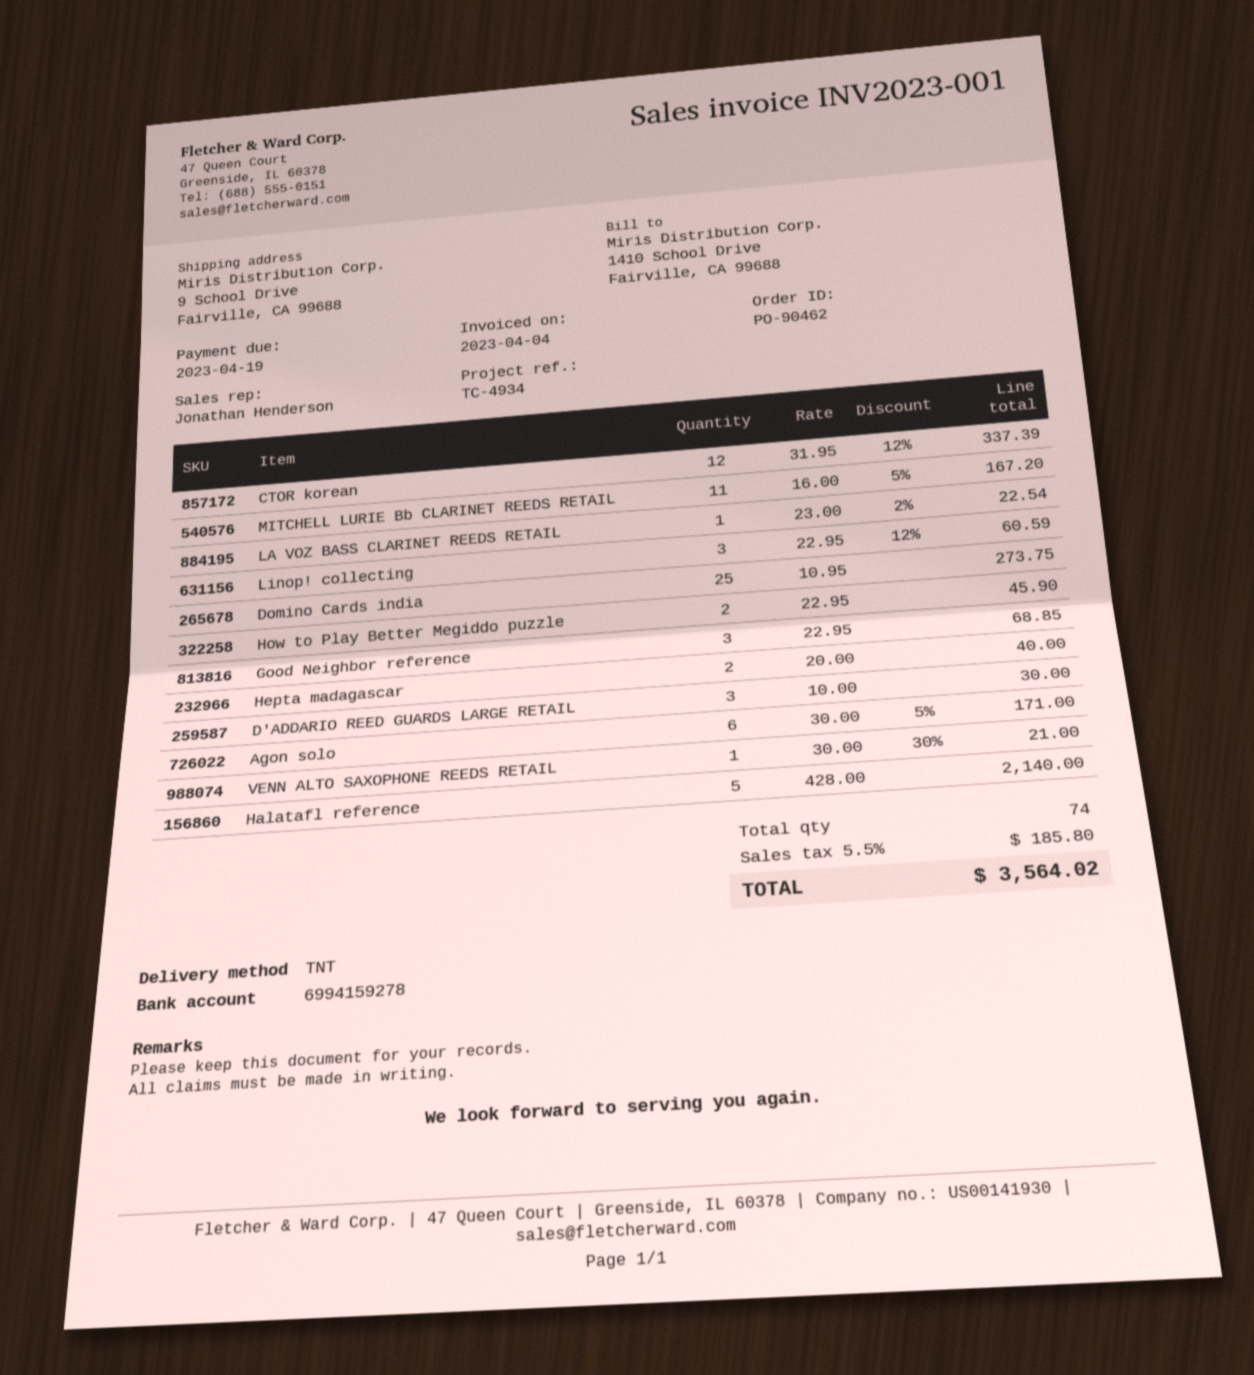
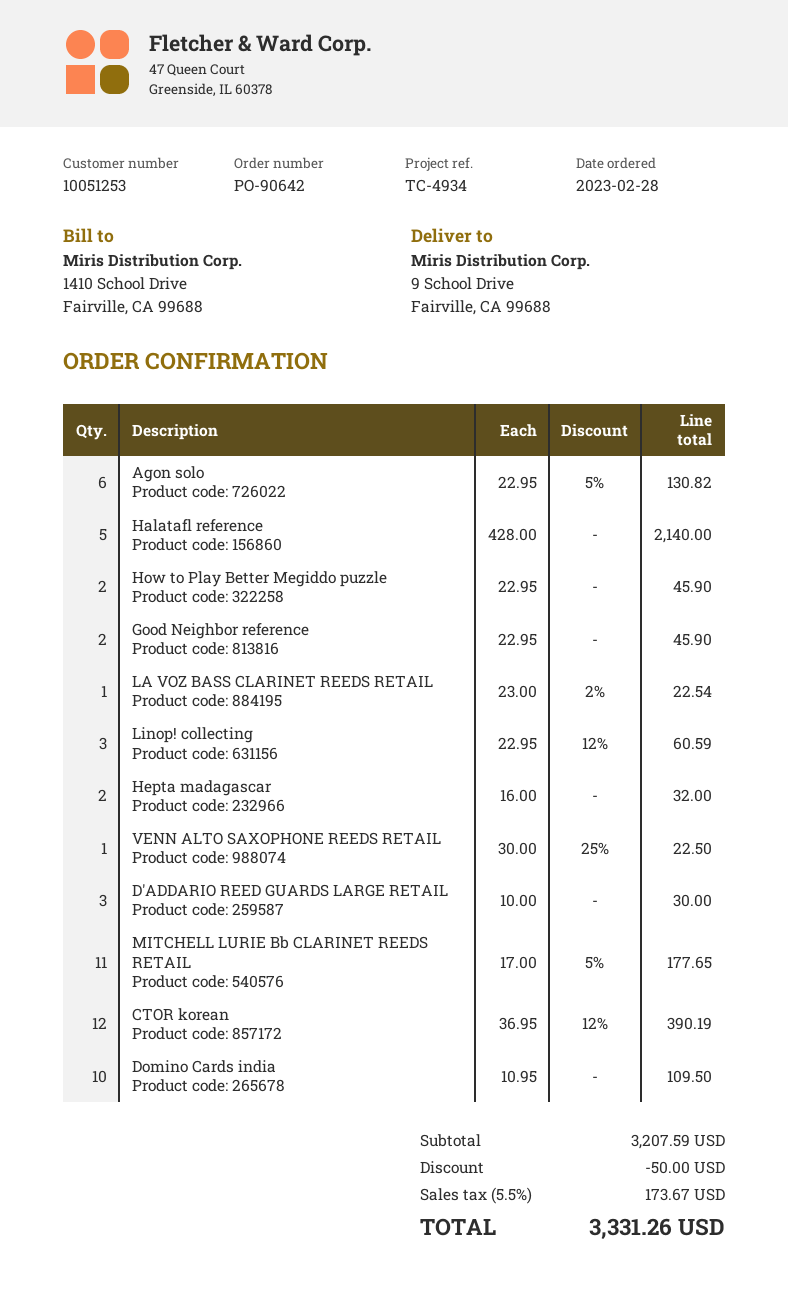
order number: PO-90462 -> PO-90642
CTOR korean: 12 x 31.95 - 12% = 337.39 -> 12 x 36.95 - 12% = 390.19
MITCHELL LURIE Bb CLARINET REEDS RETAIL: 11 x 16.00 - 5% = 167.20 -> 11 x 17.00 - 5% = 177.65
Domino Cards india: 25 x 10.95 = 273.75 -> 10 x 10.95 = 109.50
Good Neighbor reference: 3 x 22.95 = 68.85 -> 2 x 22.95 = 45.90
Hepta madagascar: 2 x 20.00 = 40.00 -> 2 x 16.00 = 32.00
Agon solo: 6 x 30.00 - 5% = 171.00 -> 6 x 22.95 - 5% = 130.82
VENN ALTO SAXOPHONE REEDS RETAIL: 1 x 30.00 - 30% = 21.00 -> 1 x 30.00 - 25% = 22.50
discount: none -> 50.00
tax: 5.5% = 185.80 -> 5.5% = 173.67
total: 3564.02 -> 3331.26

